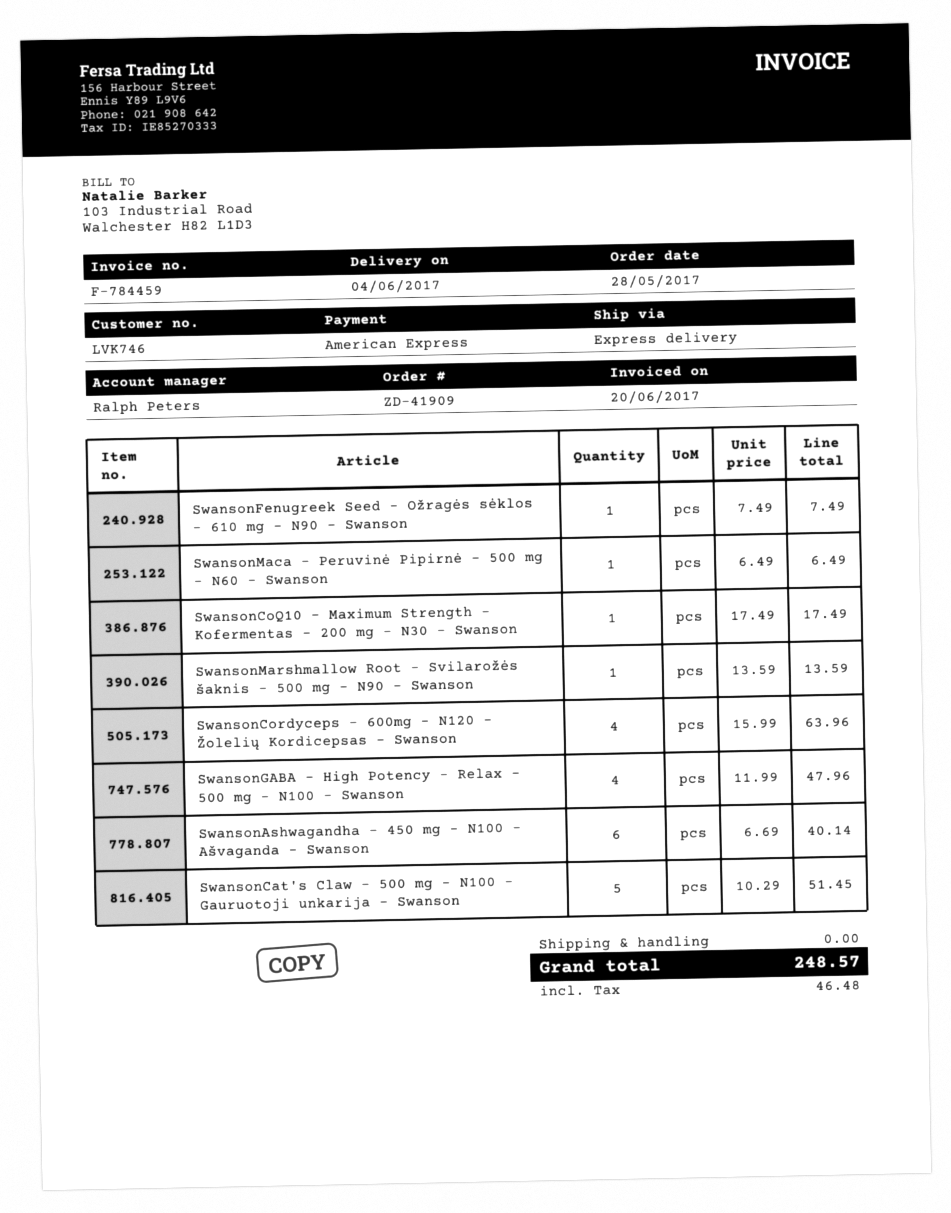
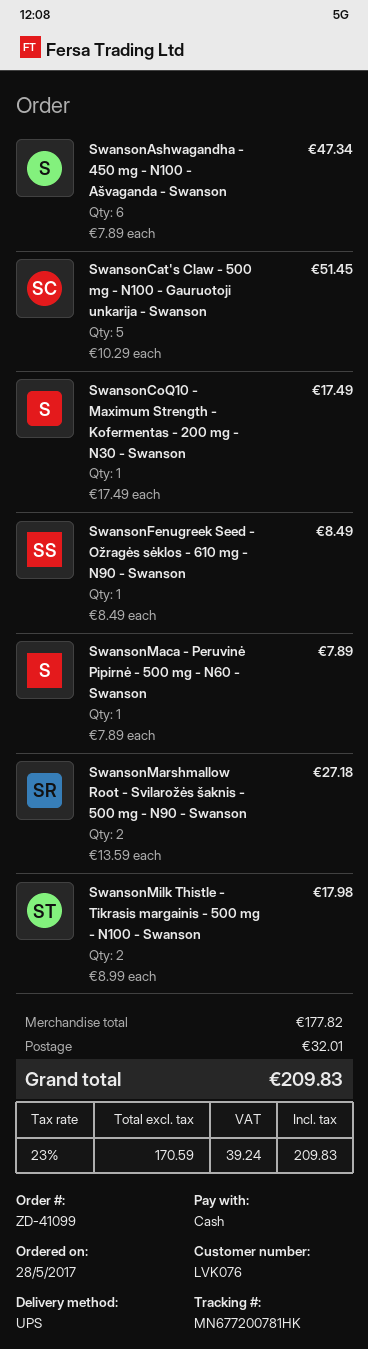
order number: ZD-41909 -> ZD-41099
customer number: LVK746 -> LVK076
payment method: American Express -> cash
shipping method: express -> UPS
SwansonFenugreek Seed - Ožragės sėklos - 610 mg - N90 - Swanson: 1 x 7.49 = 7.49 -> 1 x 8.49 = 8.49
SwansonMaca - Peruvinė Pipirnė - 500 mg - N60 - Swanson: 1 x 6.49 = 6.49 -> 1 x 7.89 = 7.89
SwansonMarshmallow Root - Svilarožės šaknis - 500 mg - N90 - Swanson: 1 x 13.59 = 13.59 -> 2 x 13.59 = 27.18
SwansonCordyceps - 600mg - N120 - Žolelių Kordicepsas - Swanson: 4 x 15.99 = 63.96 -> none
SwansonGABA - High Potency - Relax - 500 mg - N100 - Swanson: 4 x 11.99 = 47.96 -> none
SwansonAshwagandha - 450 mg - N100 - Ašvaganda - Swanson: 6 x 6.69 = 40.14 -> 6 x 7.89 = 47.34
SwansonMilk Thistle - Tikrasis margainis - 500 mg - N100 - Swanson: none -> 2 x 8.99 = 17.98
shipping: 0.00 -> 32.01
tax: 46.48 -> 39.24
total: 248.57 -> 209.83

